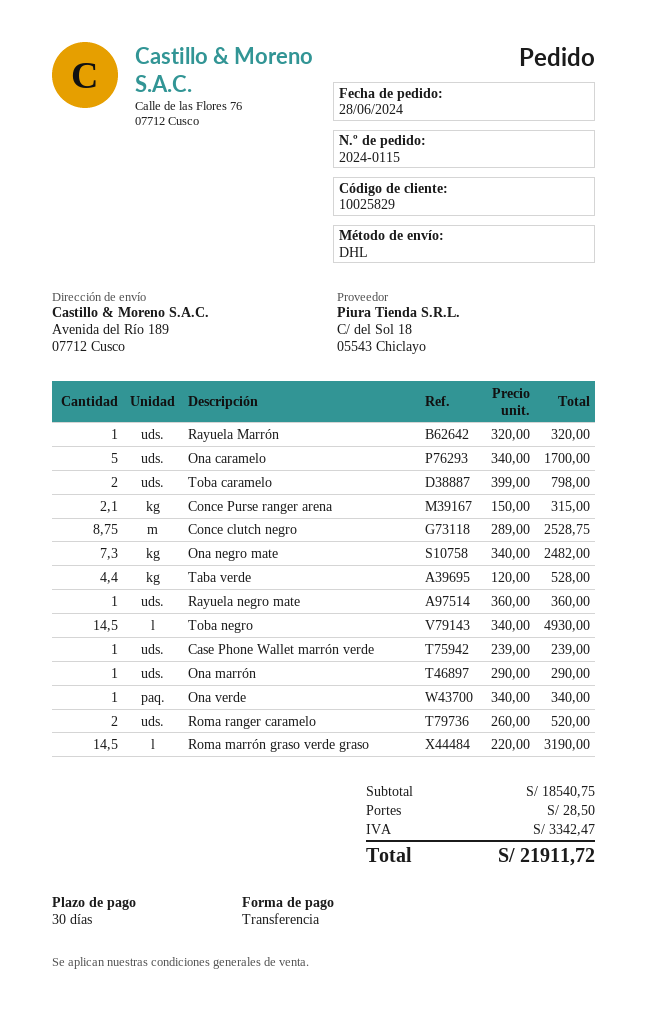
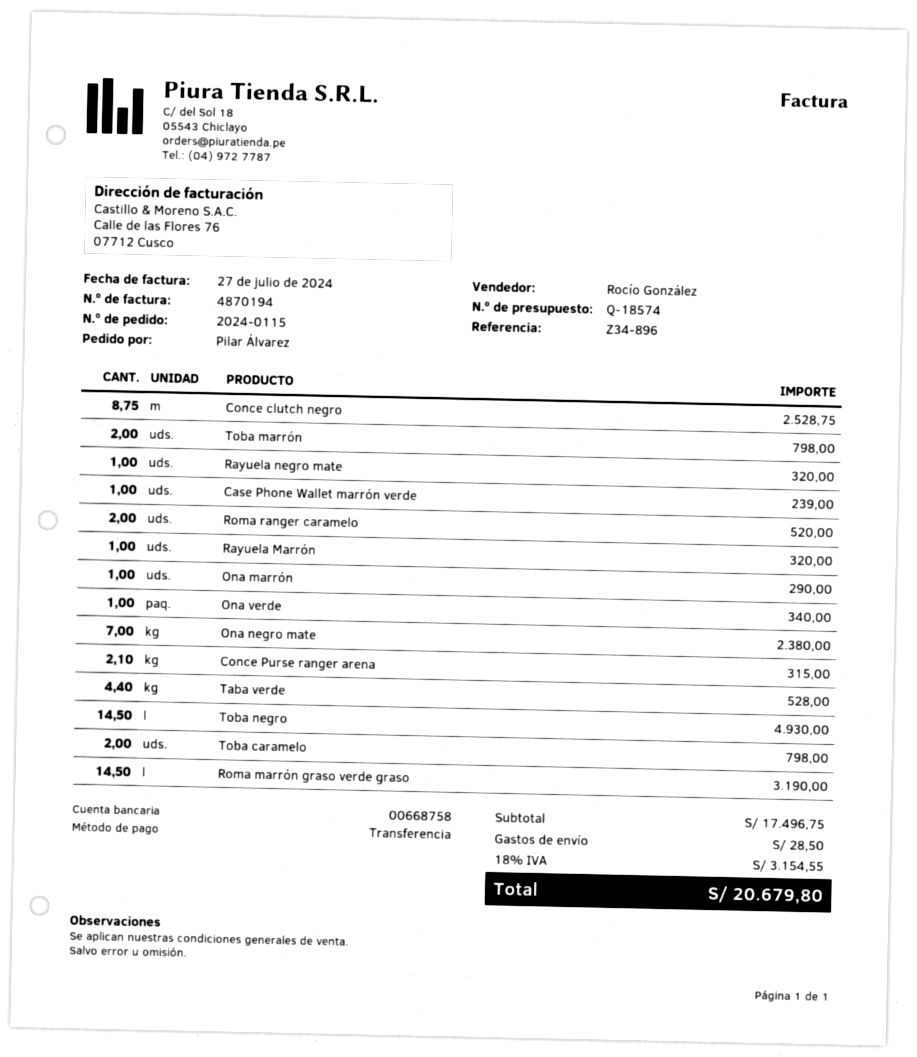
Ona caramelo: 5 for 1700.00 -> none
Ona negro mate: 7.3 for 2482.00 -> 7 for 2380.00
Rayuela negro mate: 1 for 360.00 -> 1 for 320.00
Toba marrón: none -> 2 for 798.00
subtotal: 18540.75 -> 17496.75
tax: 3342.47 -> 3154.55
total: 21911.72 -> 20679.80

